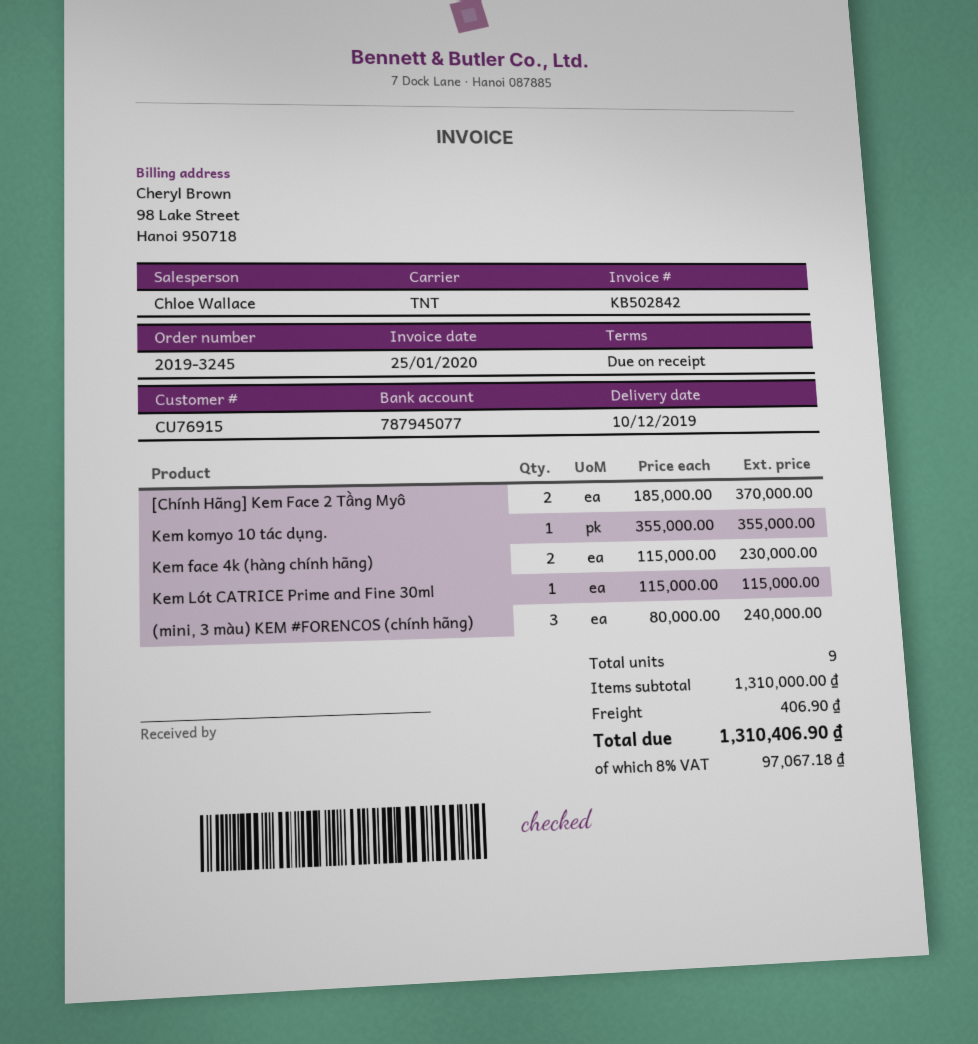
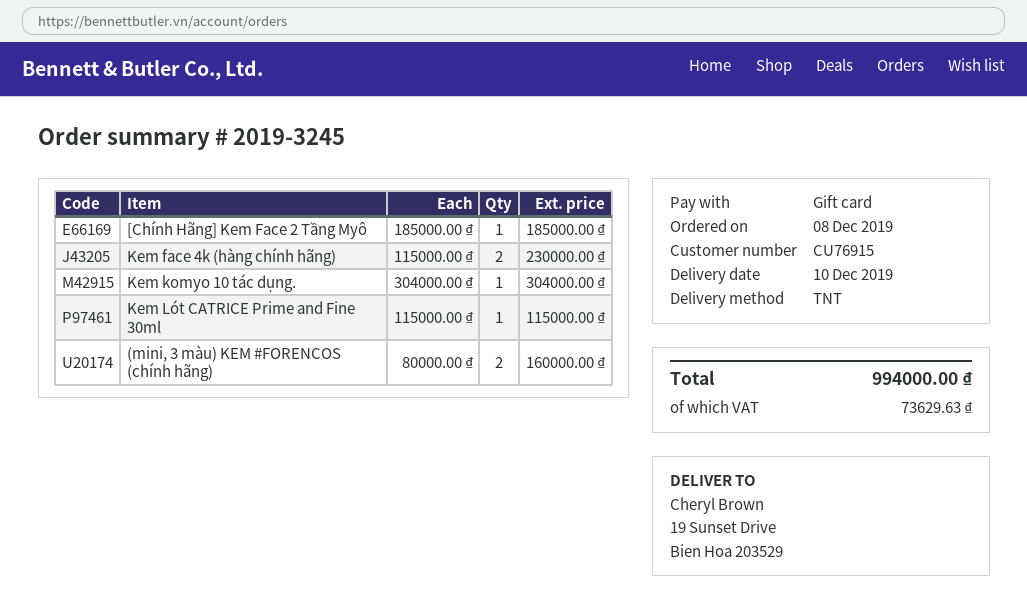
[Chính Hãng] Kem Face 2 Tầng Myô: 2 x 185000.00 = 370000.00 -> 1 x 185000.00 = 185000.00
Kem komyo 10 tác dụng.: 1 x 355000.00 = 355000.00 -> 1 x 304000.00 = 304000.00
(mini, 3 màu) KEM #FORENCOS (chính hãng): 3 x 80000.00 = 240000.00 -> 2 x 80000.00 = 160000.00
shipping: 406.90 -> none
tax: 97067.18 -> 73629.63
total: 1310406.90 -> 994000.00

